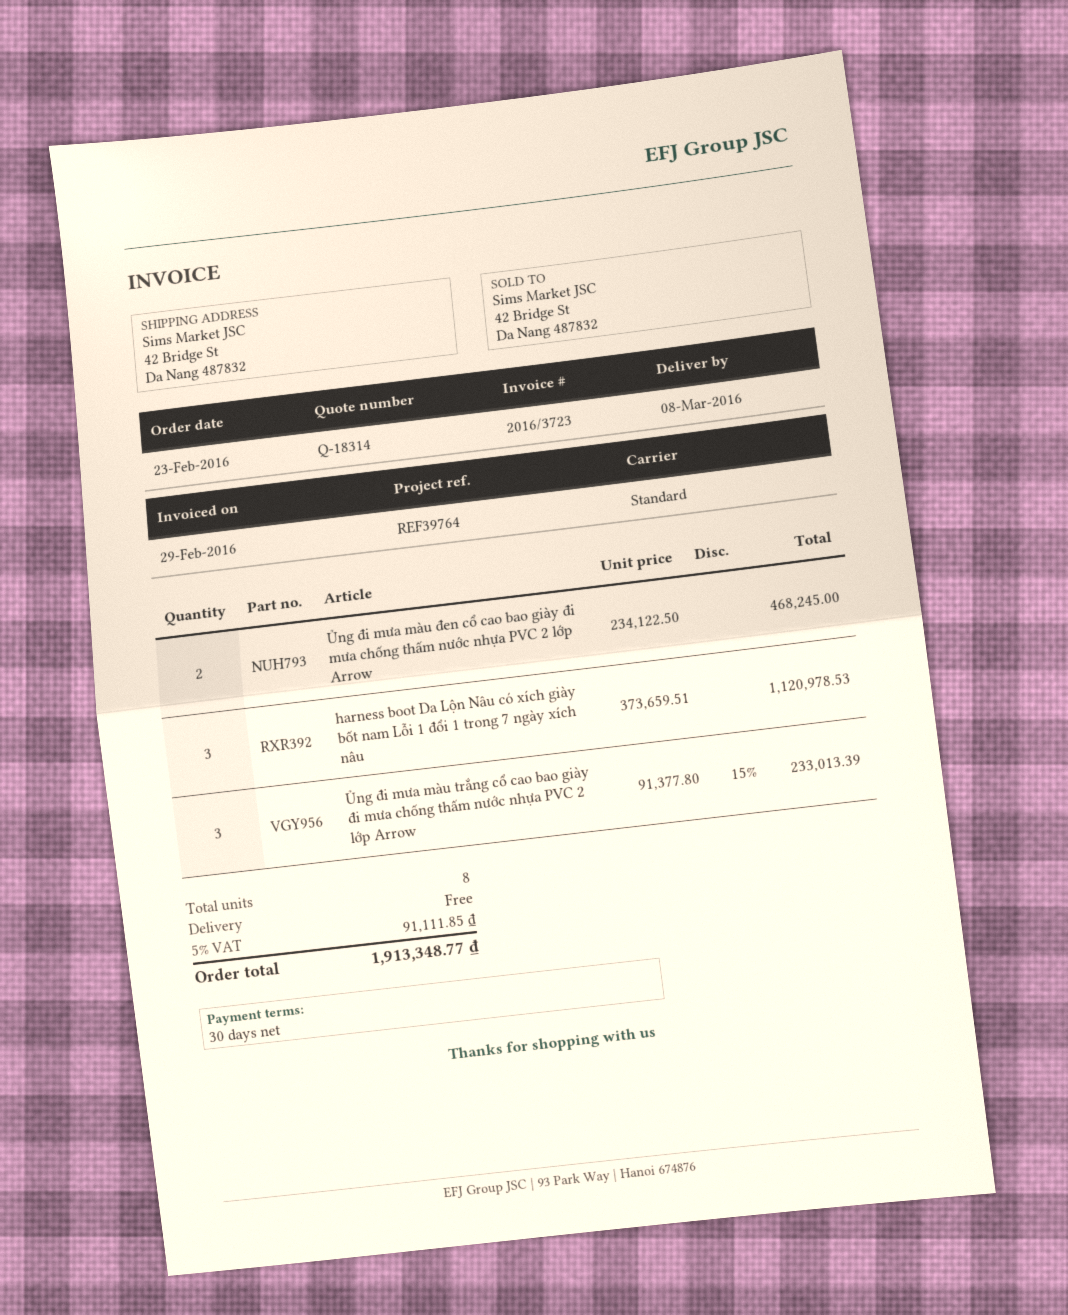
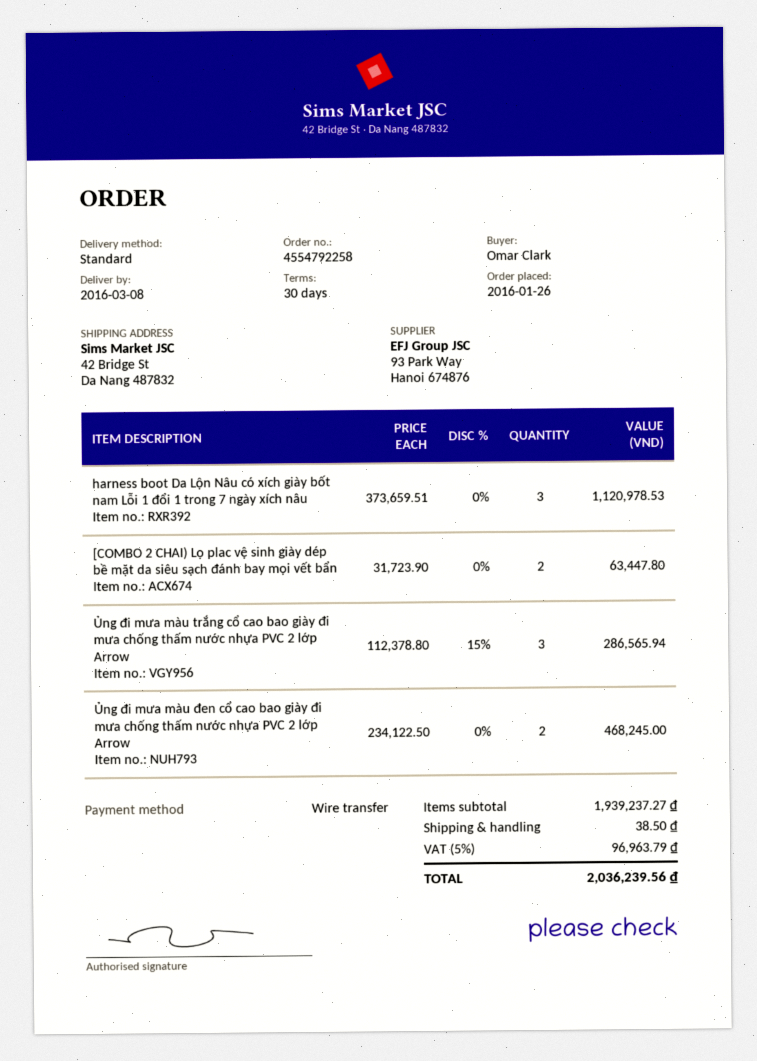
order date: 2016-02-23 -> 2016-01-26
Ủng đi mưa màu trắng cổ cao bao giày đi mưa chống thấm nước nhựa PVC 2 lớp Arrow: 3 x 91377.80 - 15% = 233013.39 -> 3 x 112378.80 - 15% = 286565.94
[COMBO 2 CHAI) Lọ plac vệ sinh giày dép bề mặt da siêu sạch đánh bay mọi vết bẩn: none -> 2 x 31723.90 = 63447.80
shipping: 0.00 -> 38.50
tax: 5% = 91111.85 -> 5% = 96963.79
total: 1913348.77 -> 2036239.56

